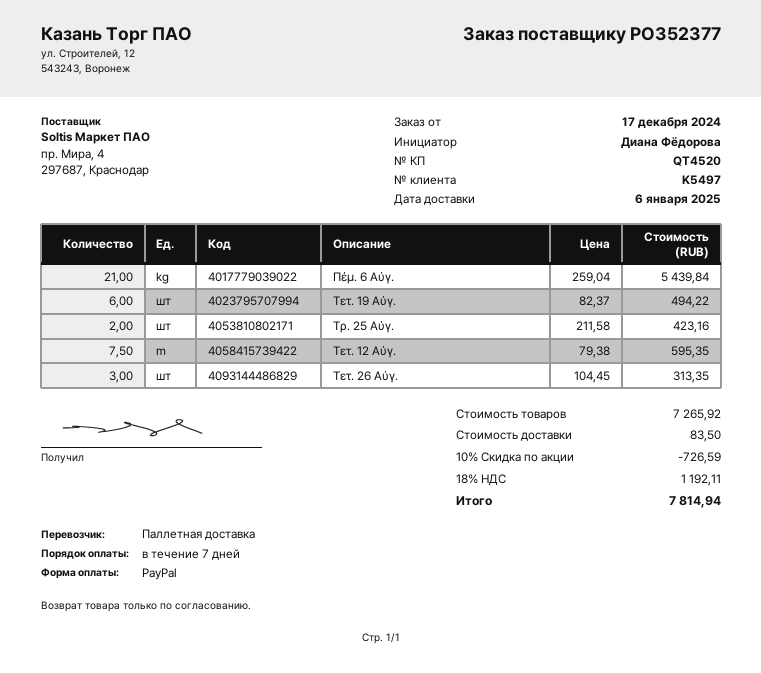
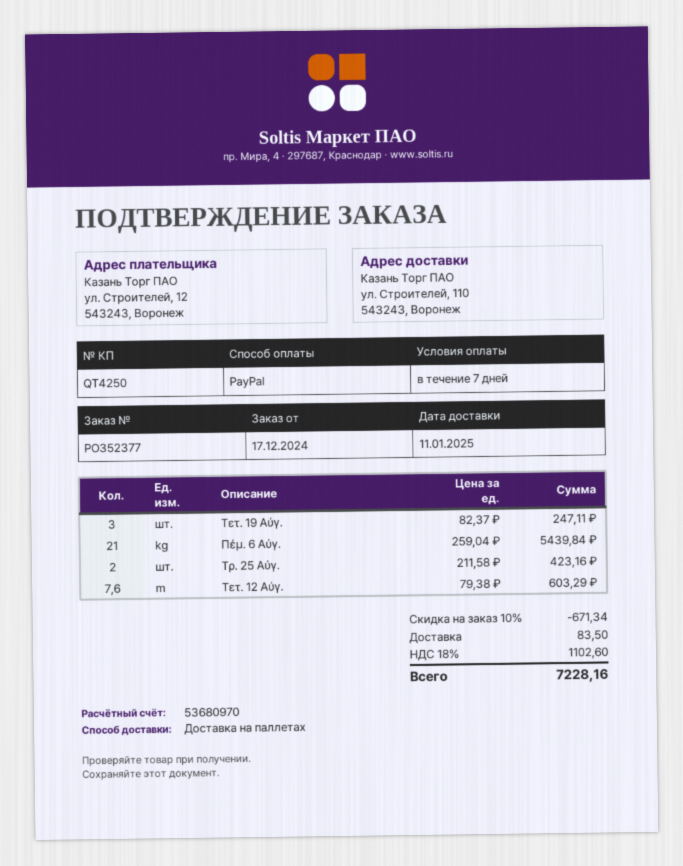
quote number: QT4520 -> QT4250
delivery date: 2025-01-06 -> 2025-01-11
Τετ. 19 Αύγ.: 6 x 82.37 = 494.22 -> 3 x 82.37 = 247.11
Τετ. 12 Αύγ.: 7.5 x 79.38 = 595.35 -> 7.6 x 79.38 = 603.29
Τετ. 26 Αύγ.: 3 x 104.45 = 313.35 -> none
discount: 10% = 726.59 -> 10% = 671.34
tax: 18% = 1192.11 -> 18% = 1102.60
total: 7814.94 -> 7228.16

